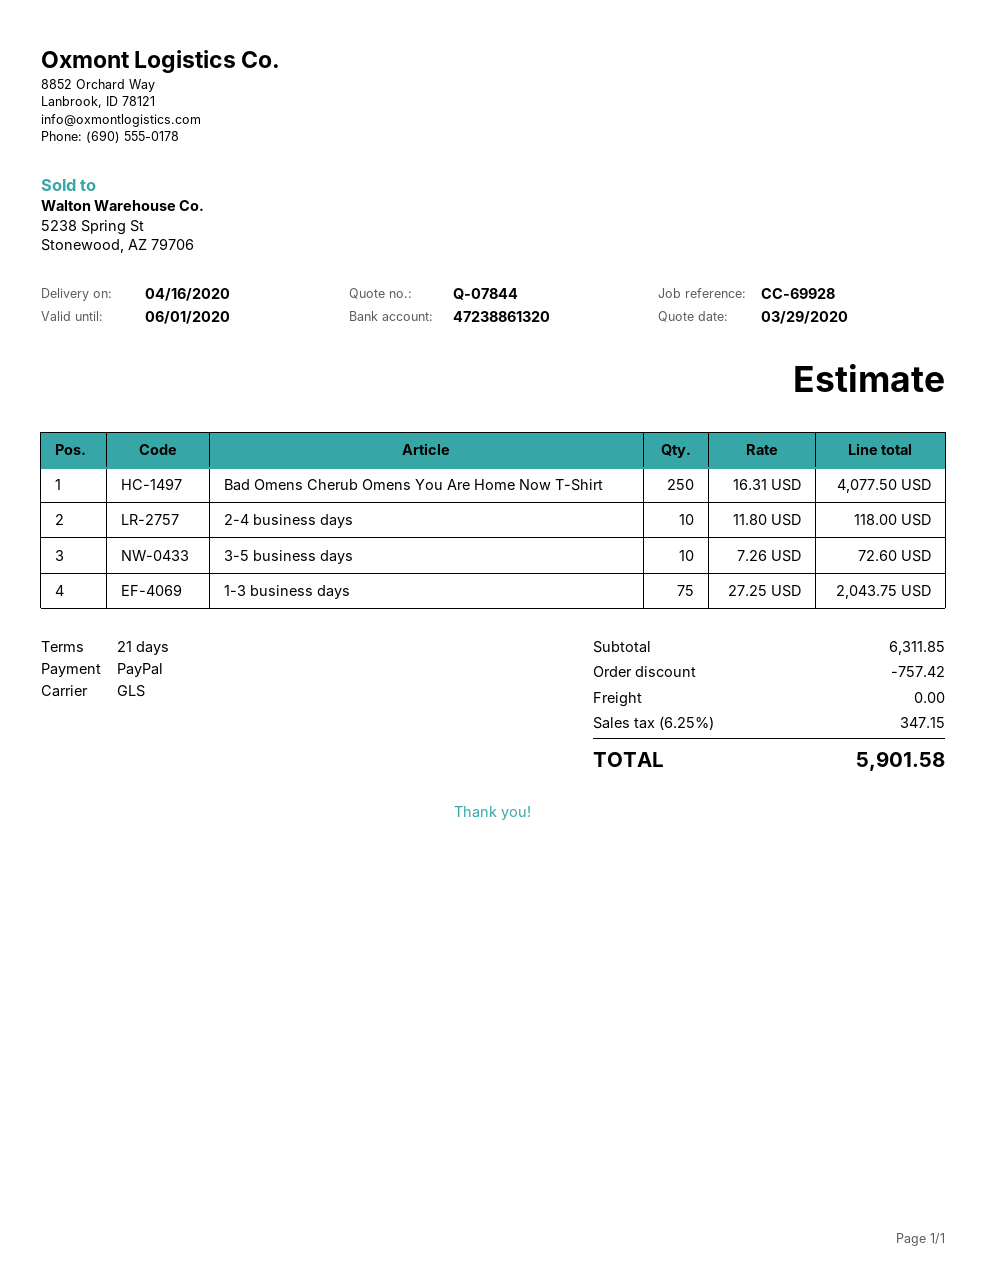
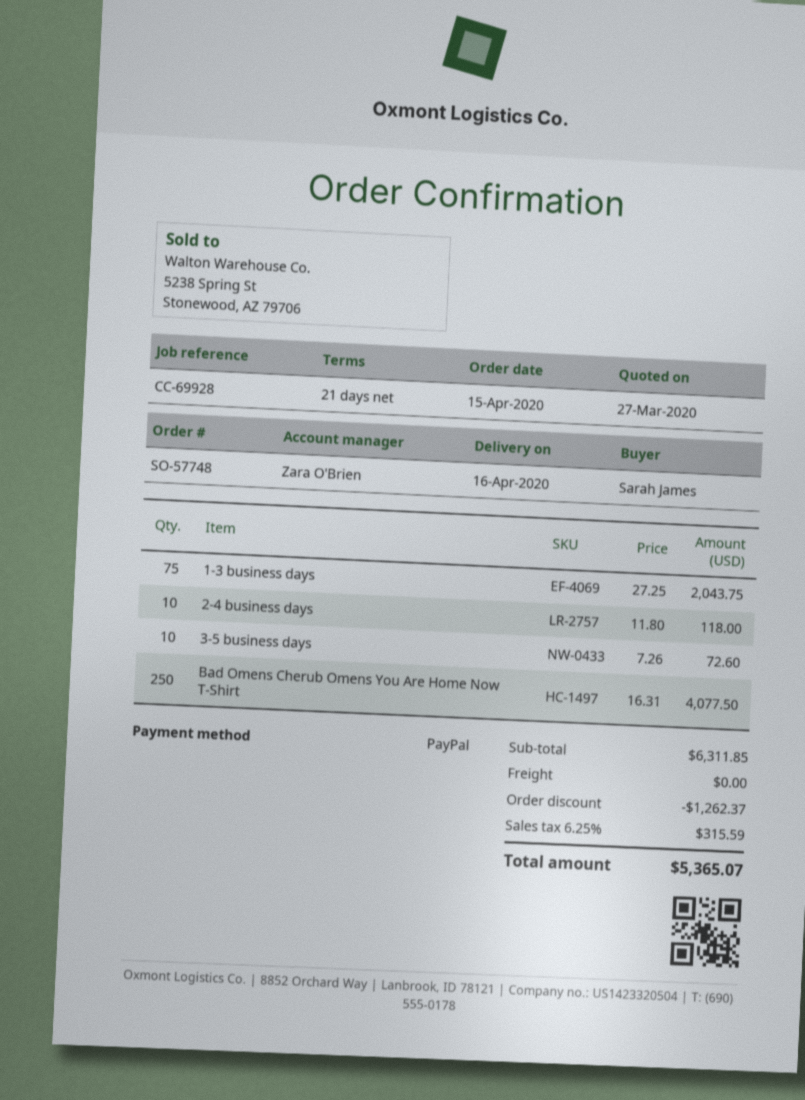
quote date: 2020-03-29 -> 2020-03-27
discount: 757.42 -> 1262.37
tax: 6.25% = 347.15 -> 6.25% = 315.59
total: 5901.58 -> 5365.07

